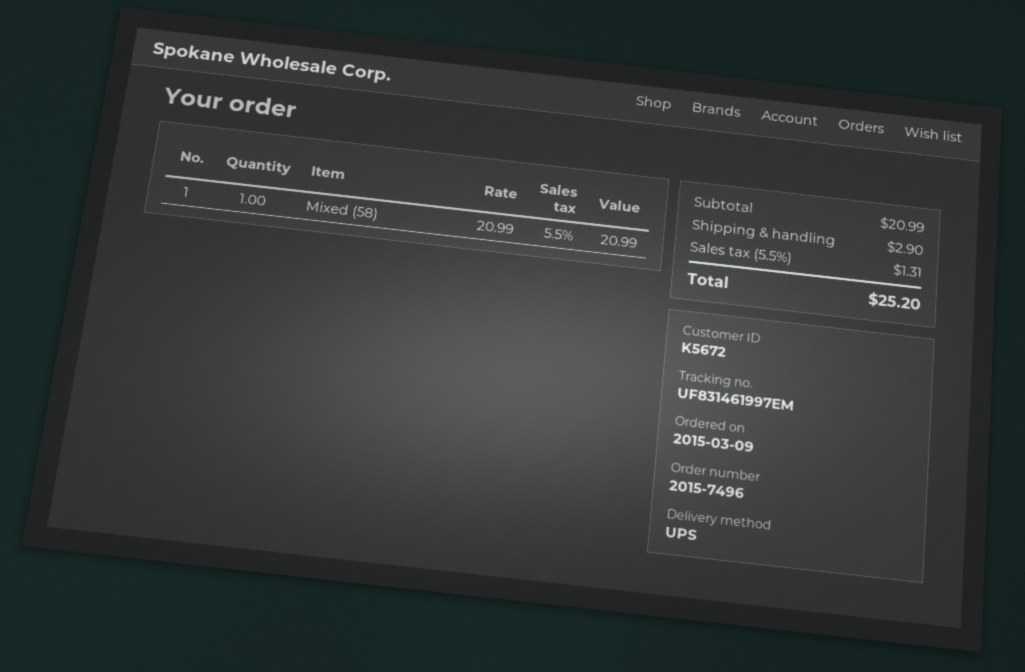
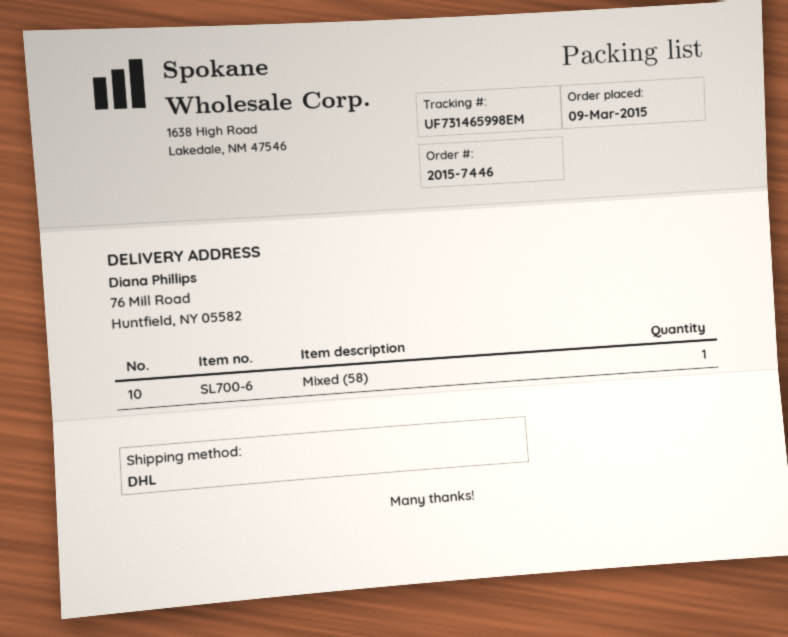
order number: 2015-7496 -> 2015-7446
shipping method: UPS -> DHL
tracking number: UF831461997EM -> UF731465998EM

